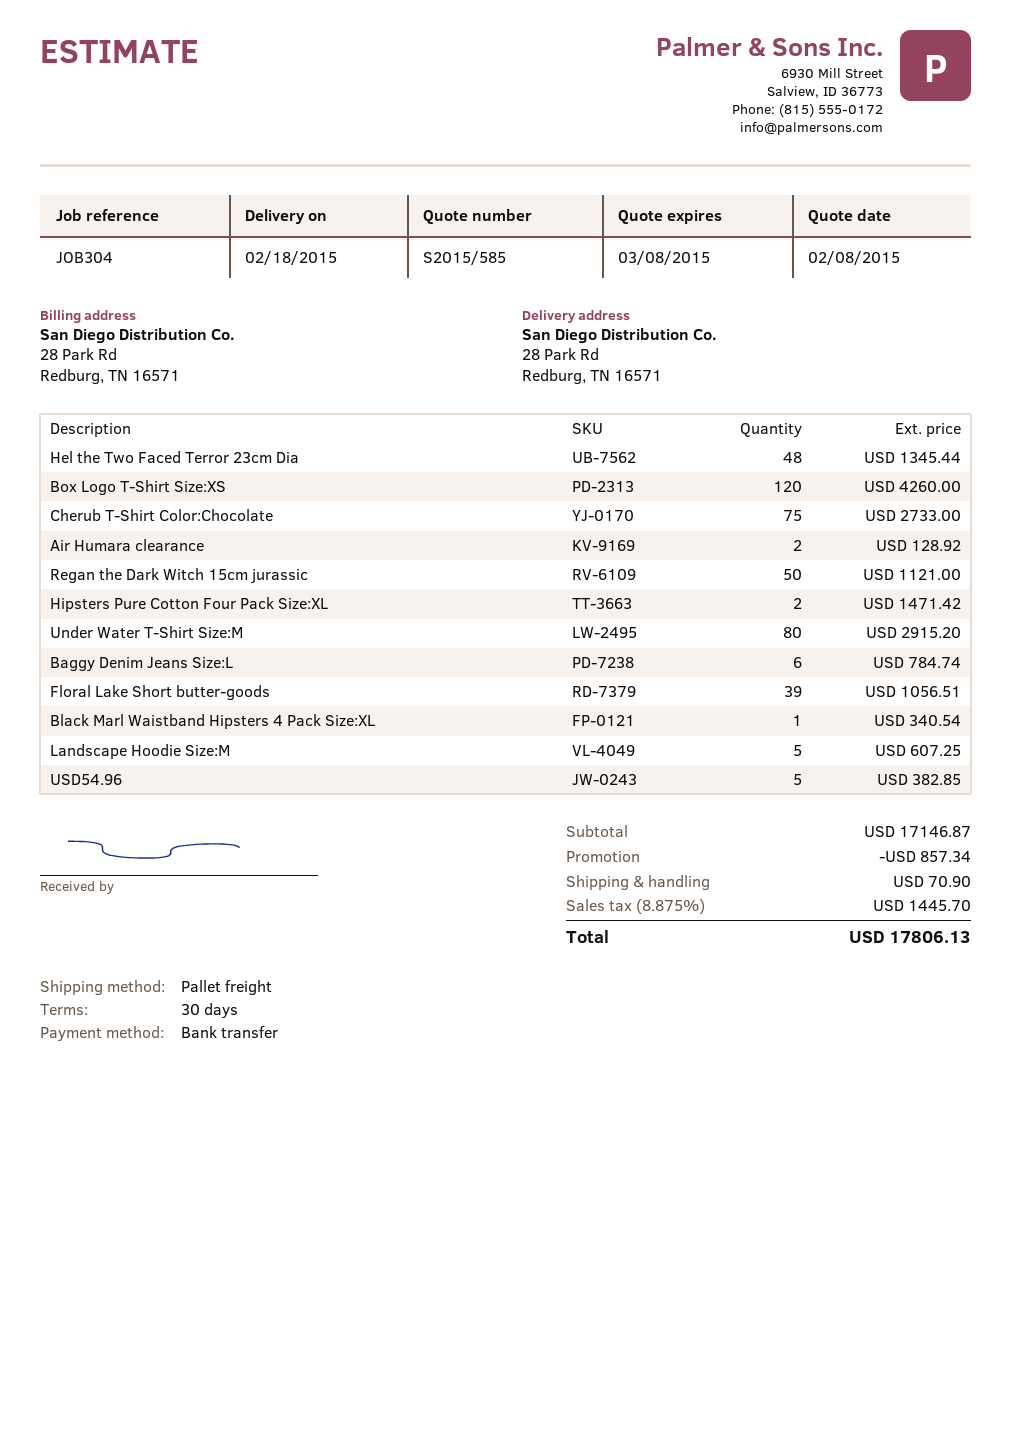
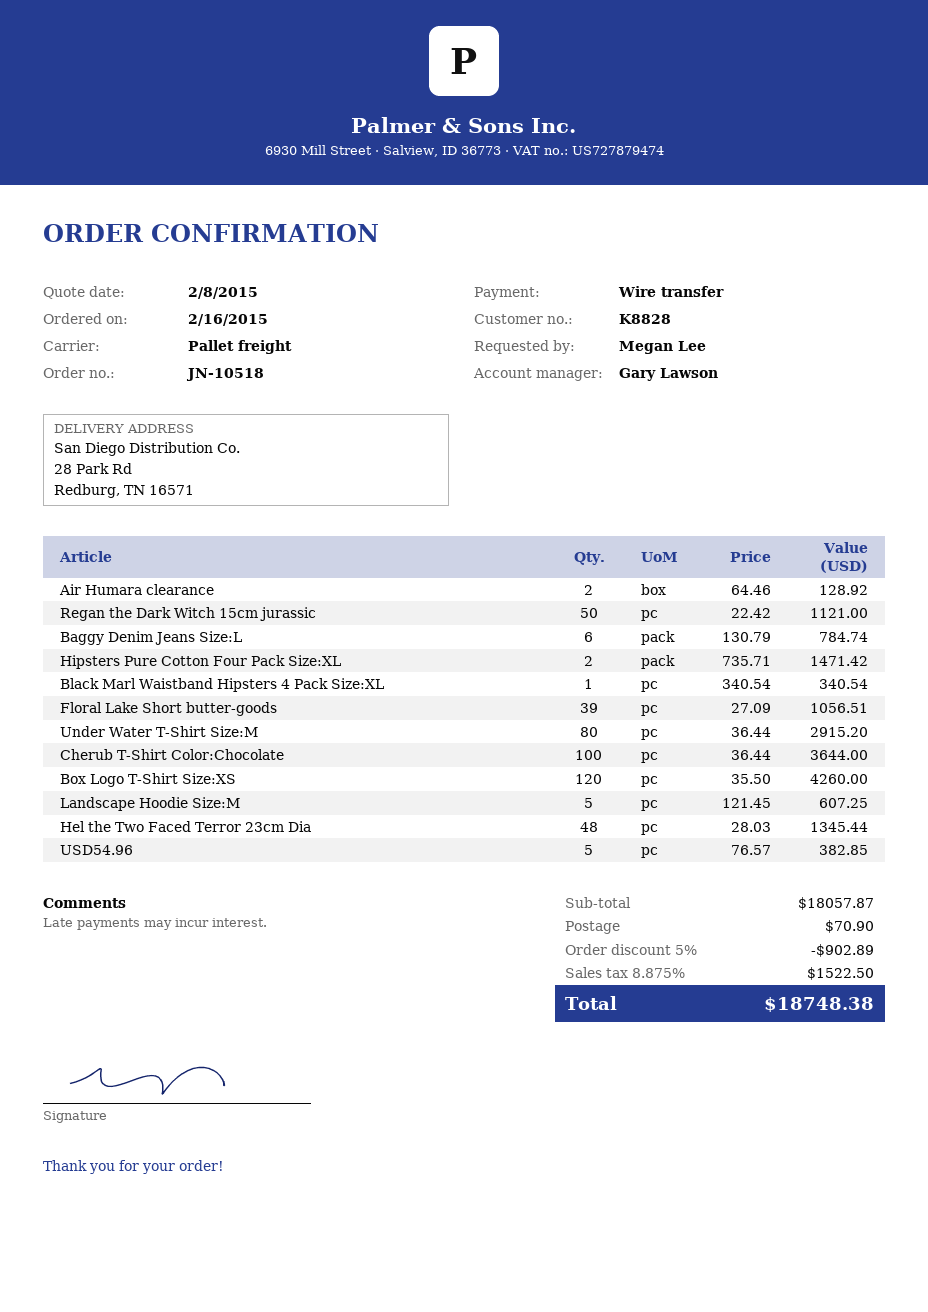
Cherub T-Shirt Color:Chocolate: 75 for 2733.00 -> 100 for 3644.00
subtotal: 17146.87 -> 18057.87
discount: 857.34 -> 902.89
tax: 8.875% = 1445.70 -> 8.875% = 1522.50
total: 17806.13 -> 18748.38

